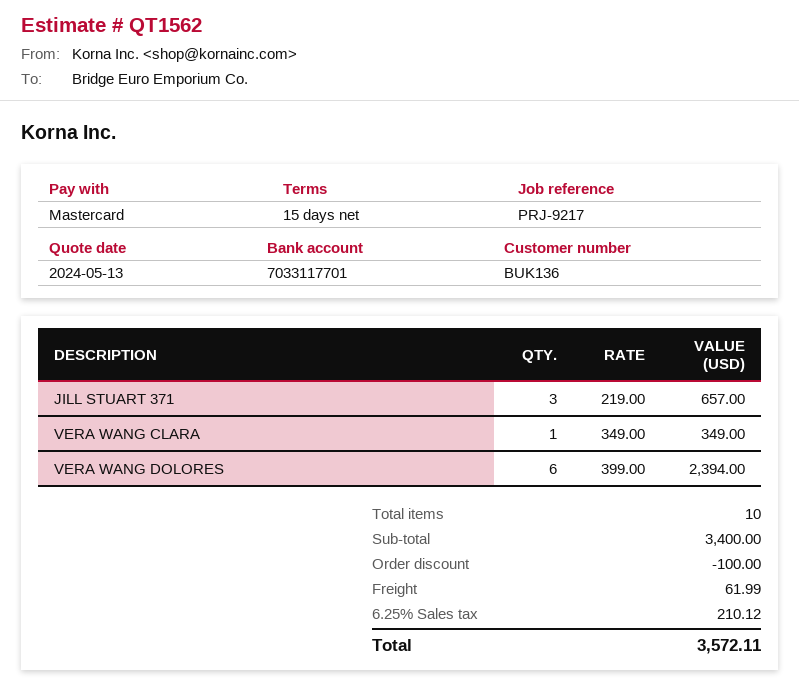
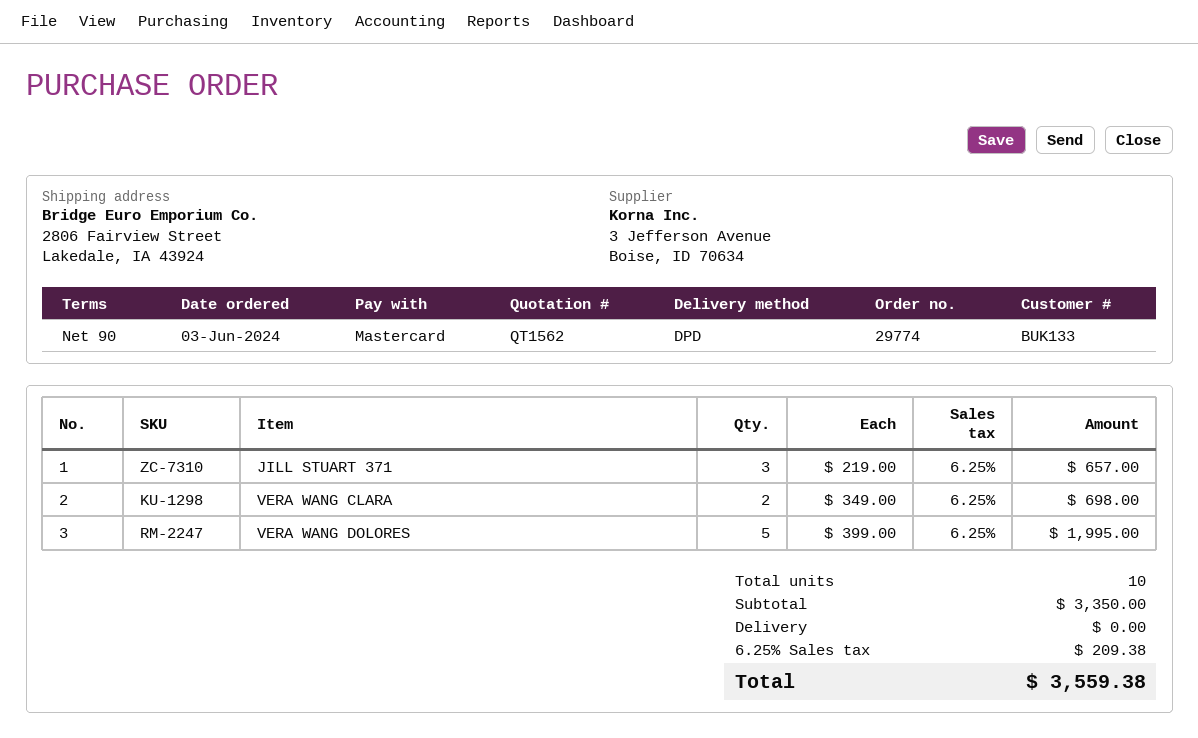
payment terms: 15 days -> 90 days
customer number: BUK136 -> BUK133
VERA WANG CLARA: 1 x 349.00 = 349.00 -> 2 x 349.00 = 698.00
VERA WANG DOLORES: 6 x 399.00 = 2394.00 -> 5 x 399.00 = 1995.00
subtotal: 3400.00 -> 3350.00
discount: 100.00 -> none
shipping: 61.99 -> 0.00
tax: 6.25% = 210.12 -> 6.25% = 209.38
total: 3572.11 -> 3559.38

